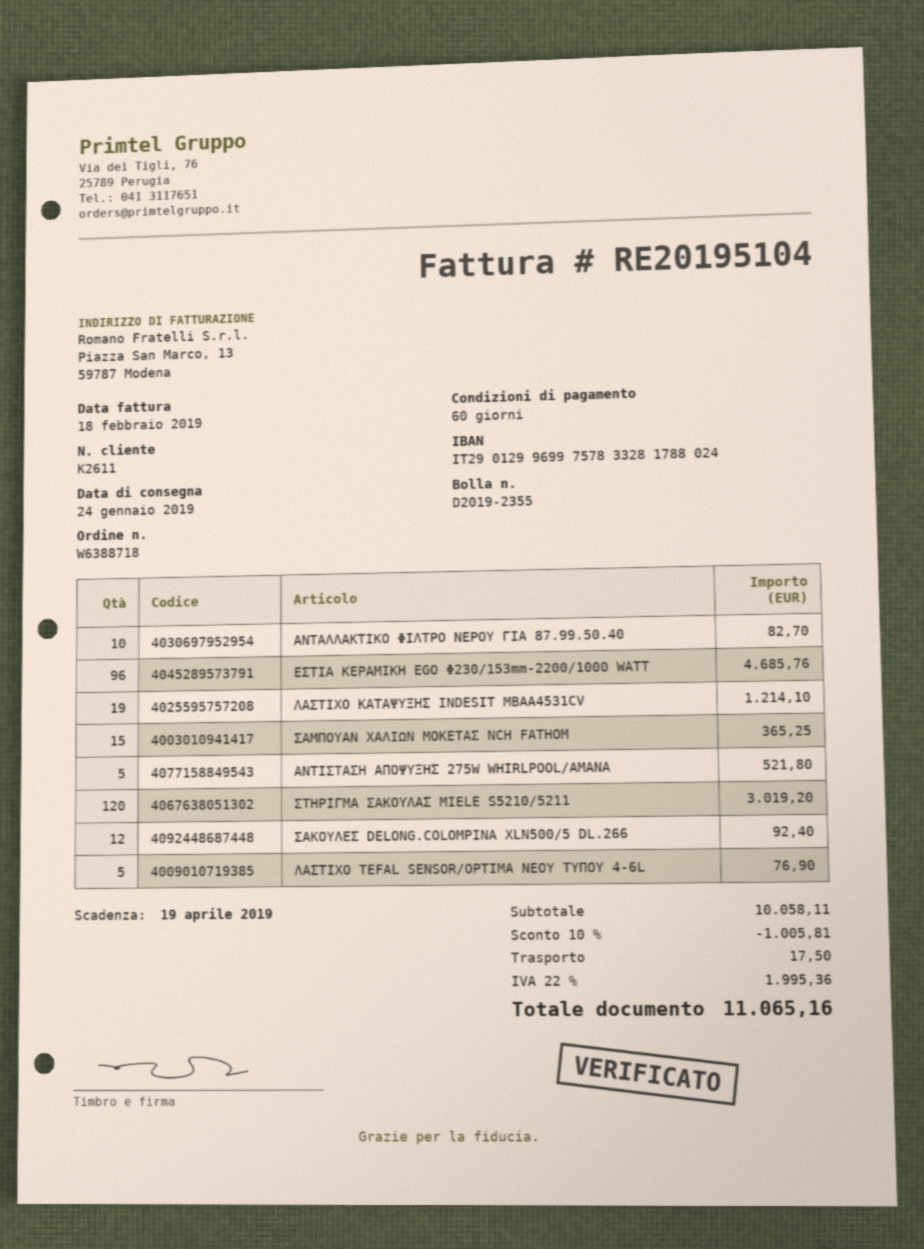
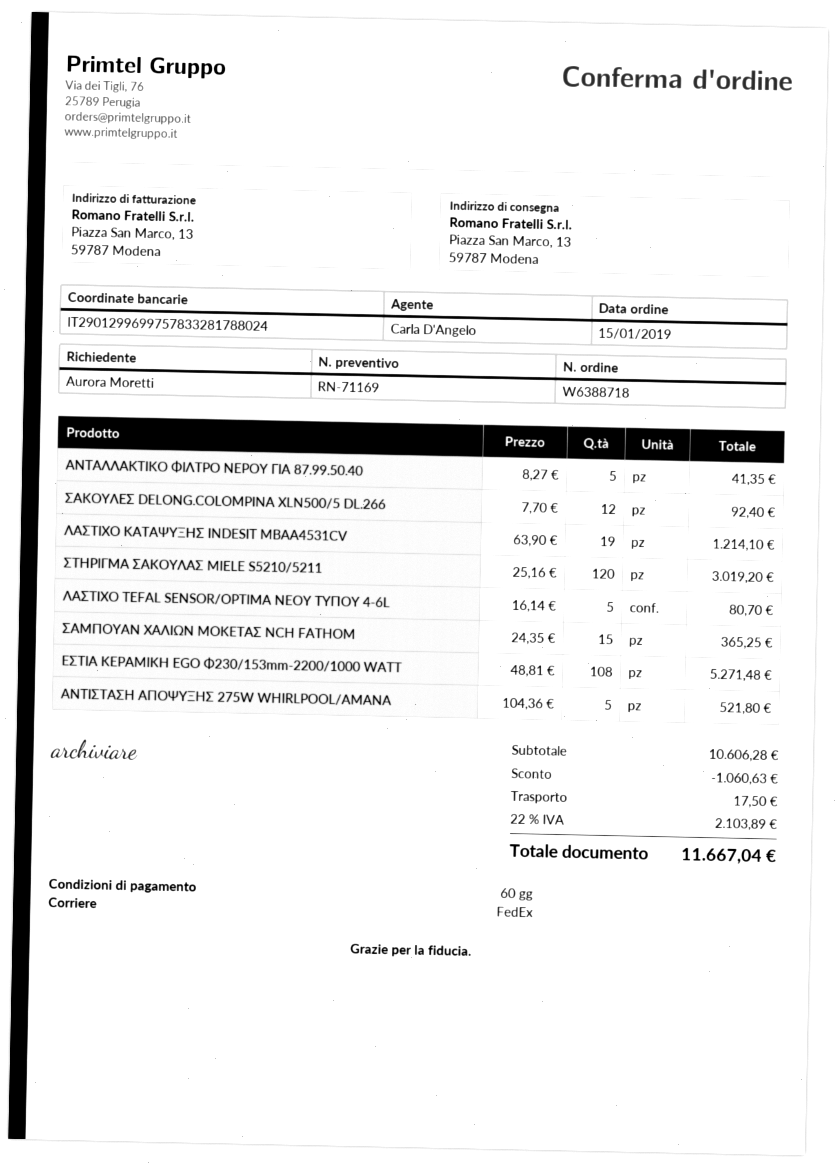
ΑΝΤΑΛΛΑΚΤΙΚΟ ΦΙΛΤΡΟ ΝΕΡΟΥ ΓΙΑ 87.99.50.40: 10 for 82.70 -> 5 for 41.35
ΕΣΤΙΑ ΚΕΡΑΜΙΚΗ ΕGO Φ230/153mm-2200/1000 WATT: 96 for 4685.76 -> 108 for 5271.48
ΛΑΣΤΙΧΟ TEFAL SENSOR/OPTIMA ΝΕΟΥ ΤΥΠΟΥ 4-6L: 5 for 76.90 -> 5 for 80.70
subtotal: 10058.11 -> 10606.28
discount: 1005.81 -> 1060.63
tax: 22% = 1995.36 -> 22% = 2103.89
total: 11065.16 -> 11667.04

